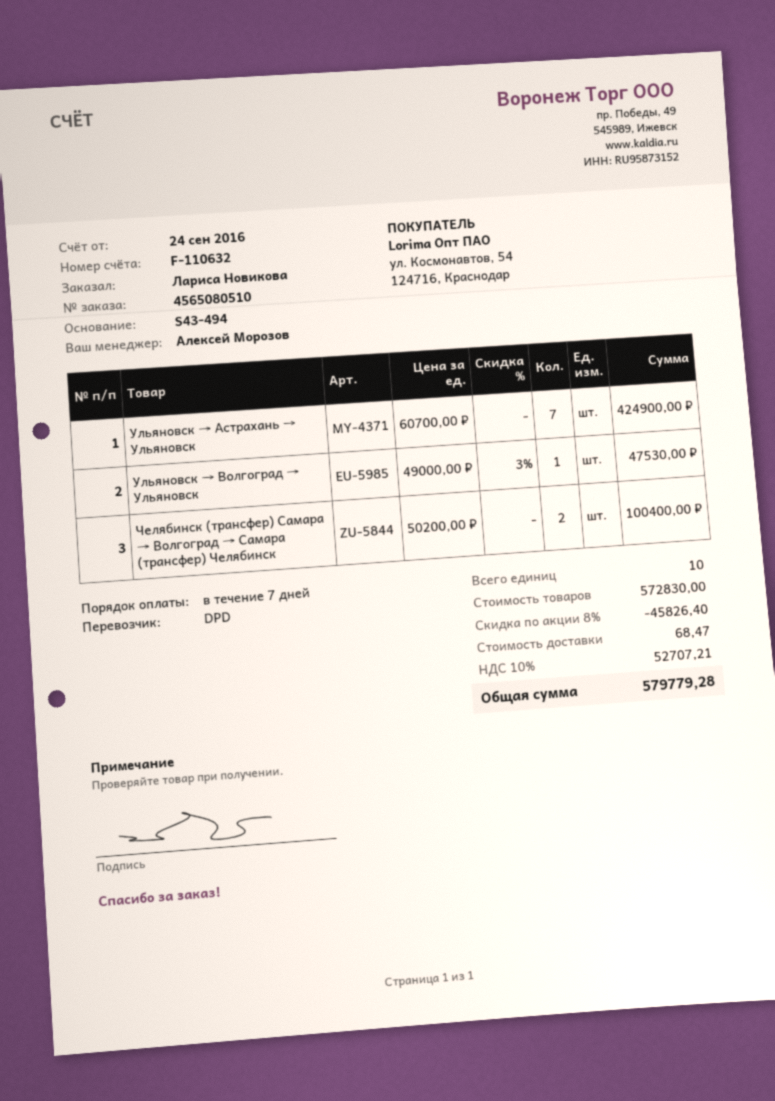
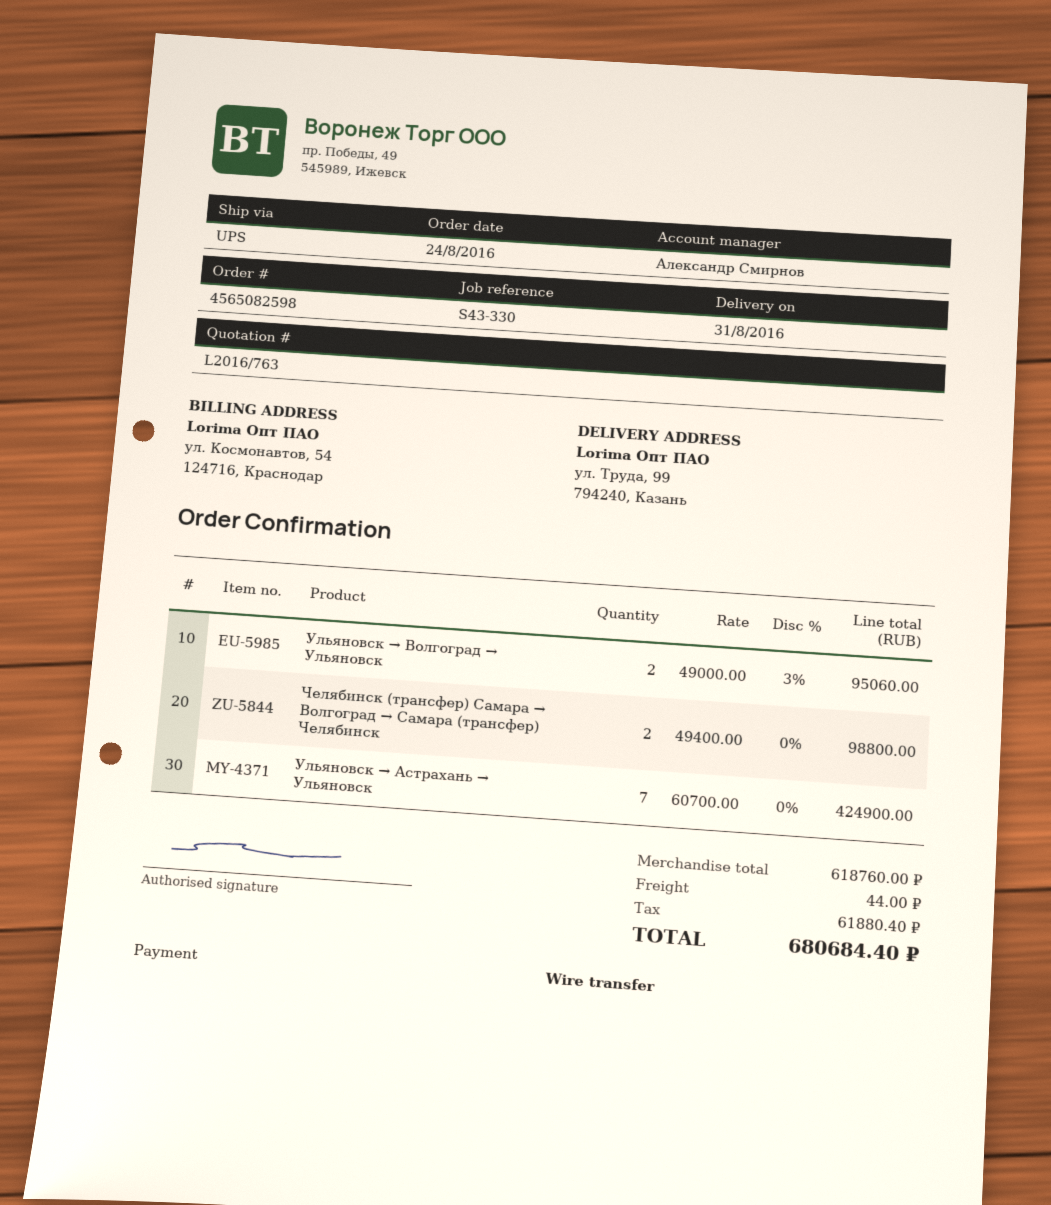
order number: 4565080510 -> 4565082598
reference: S43-494 -> S43-330
sales rep: Алексей Морозов -> Александр Смирнов
shipping method: DPD -> UPS
Ульяновск → Волгоград → Ульяновск: 1 x 49000.00 - 3% = 47530.00 -> 2 x 49000.00 - 3% = 95060.00
Челябинск (трансфер) Самара → Волгоград → Самара (трансфер) Челябинск: 2 x 50200.00 = 100400.00 -> 2 x 49400.00 = 98800.00
subtotal: 572830.00 -> 618760.00
discount: 8% = 45826.40 -> none
shipping: 68.47 -> 44.00
tax: 52707.21 -> 61880.40
total: 579779.28 -> 680684.40

